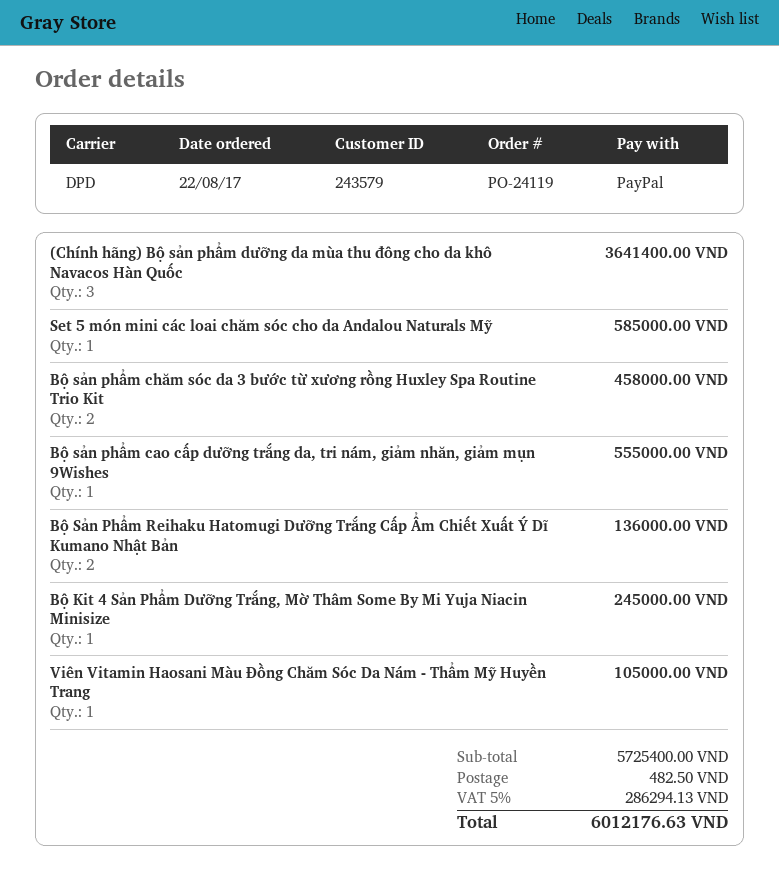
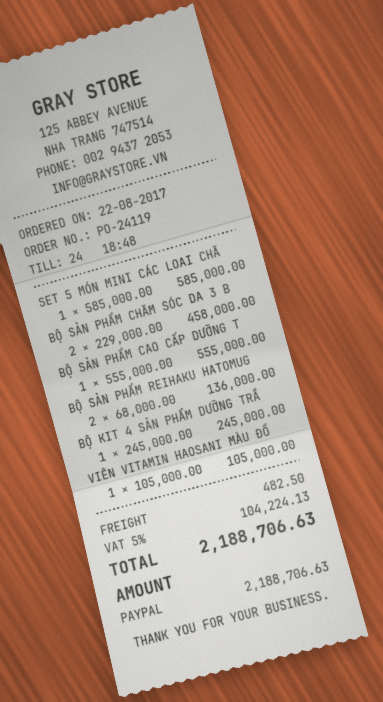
(Chính hãng) Bộ sản phẩm dưỡng da mùa thu đông cho da khô Navacos Hàn Quốc: 3 for 3641400.00 -> none
tax: 5% = 286294.13 -> 5% = 104224.13
total: 6012176.63 -> 2188706.63

